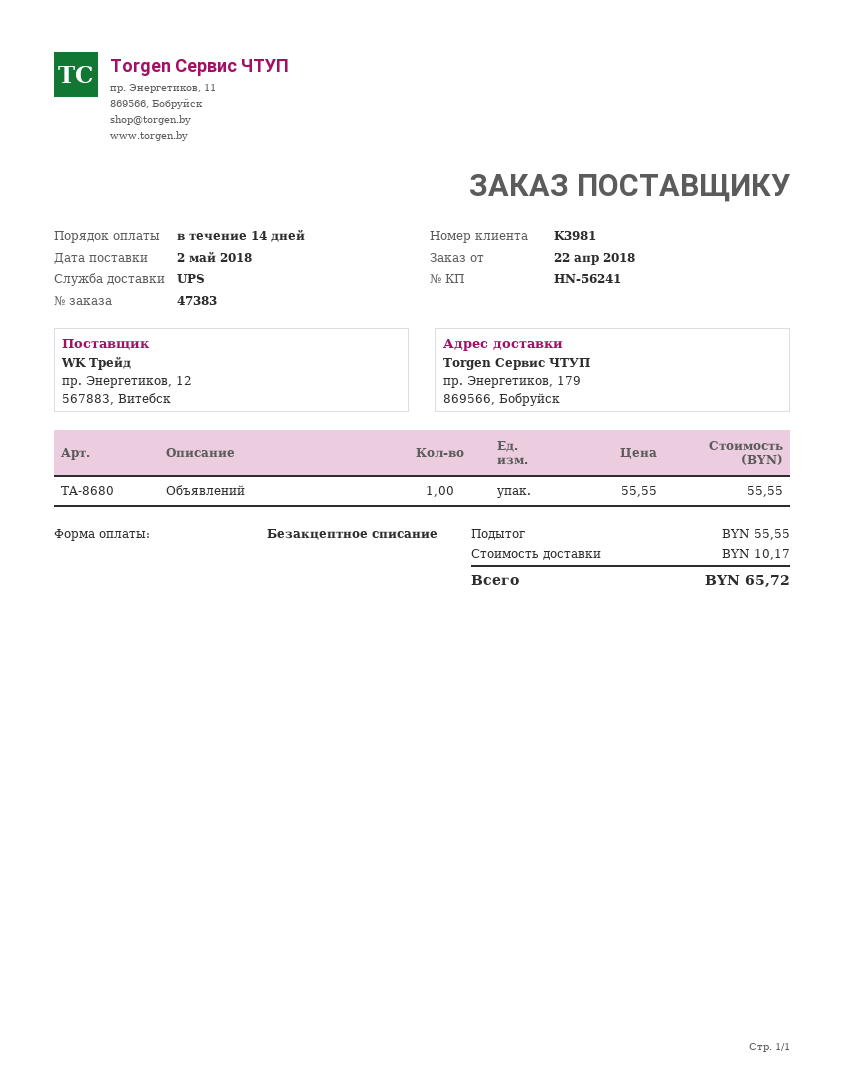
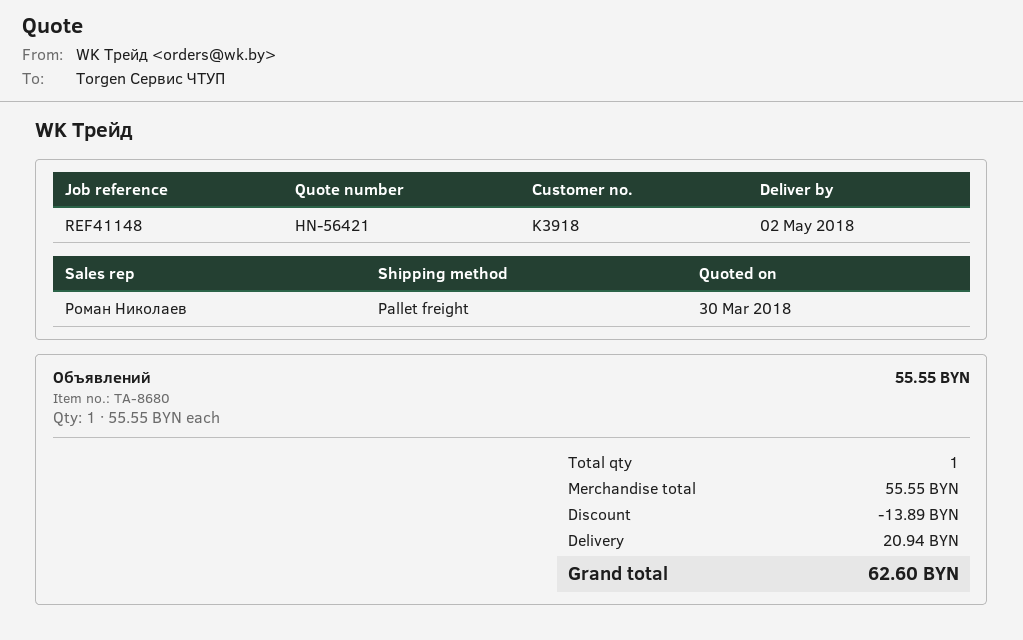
quote number: HN-56241 -> HN-56421
customer number: K3981 -> K3918
shipping method: UPS -> pallet freight
discount: none -> 13.89
shipping: 10.17 -> 20.94
total: 65.72 -> 62.60

